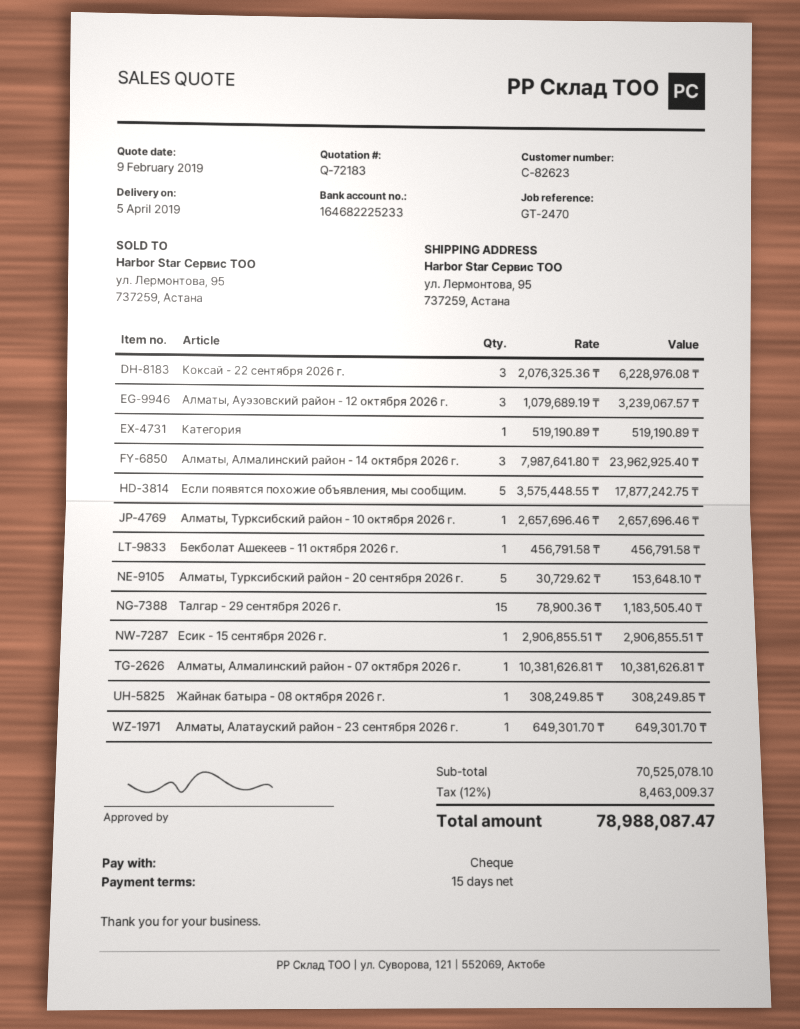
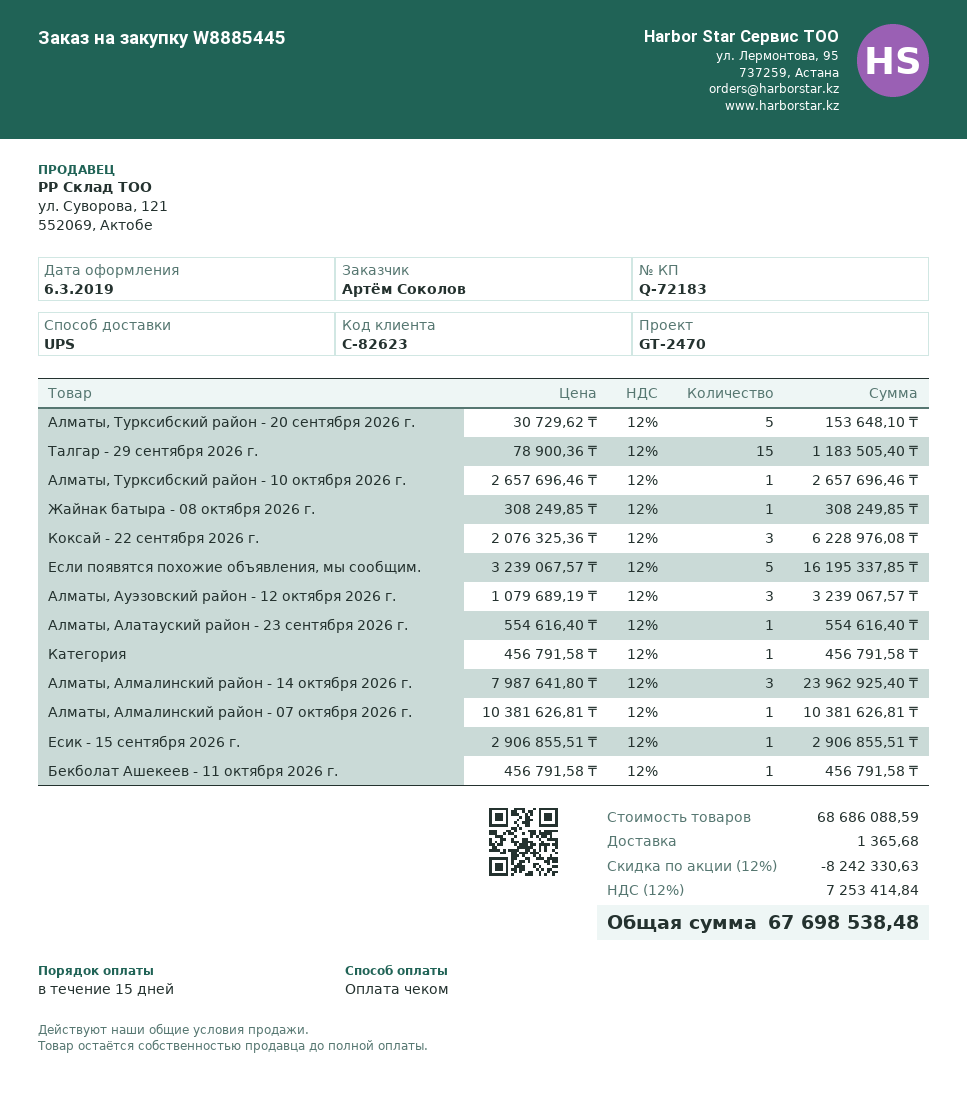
Категория: 1 x 519190.89 = 519190.89 -> 1 x 456791.58 = 456791.58
Если появятся похожие объявления, мы сообщим.: 5 x 3575448.55 = 17877242.75 -> 5 x 3239067.57 = 16195337.85
Алматы, Алатауский район - 23 сентября 2026 г.: 1 x 649301.70 = 649301.70 -> 1 x 554616.40 = 554616.40
subtotal: 70525078.10 -> 68686088.59
discount: none -> 12% = 8242330.63
shipping: none -> 1365.68
tax: 12% = 8463009.37 -> 12% = 7253414.84
total: 78988087.47 -> 67698538.48

